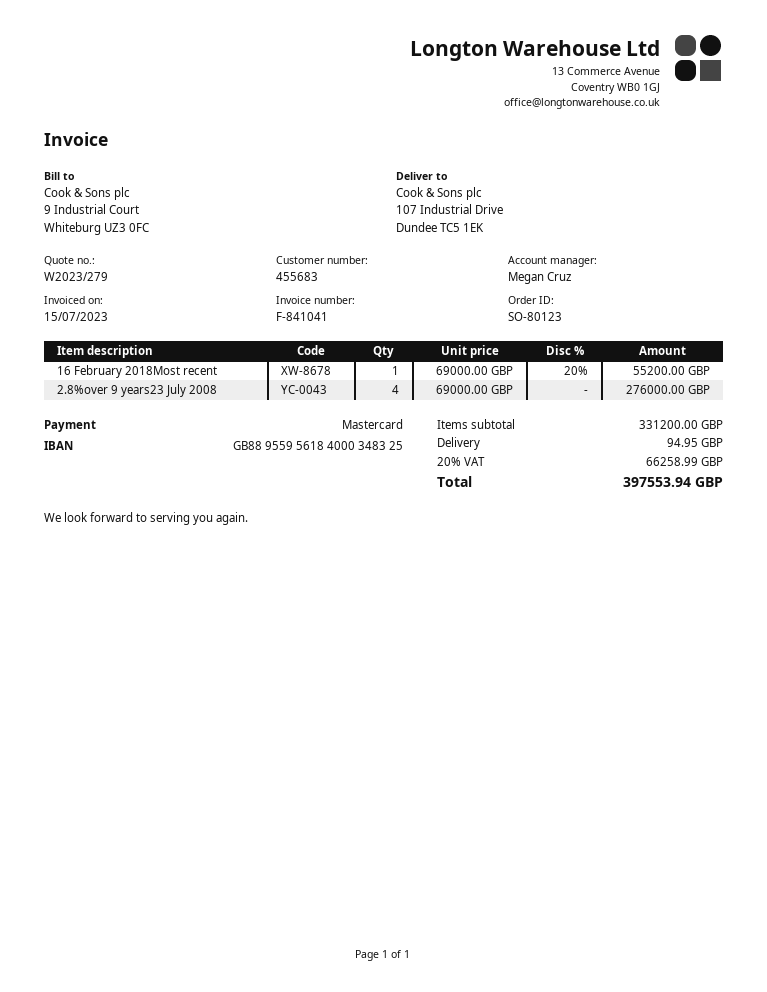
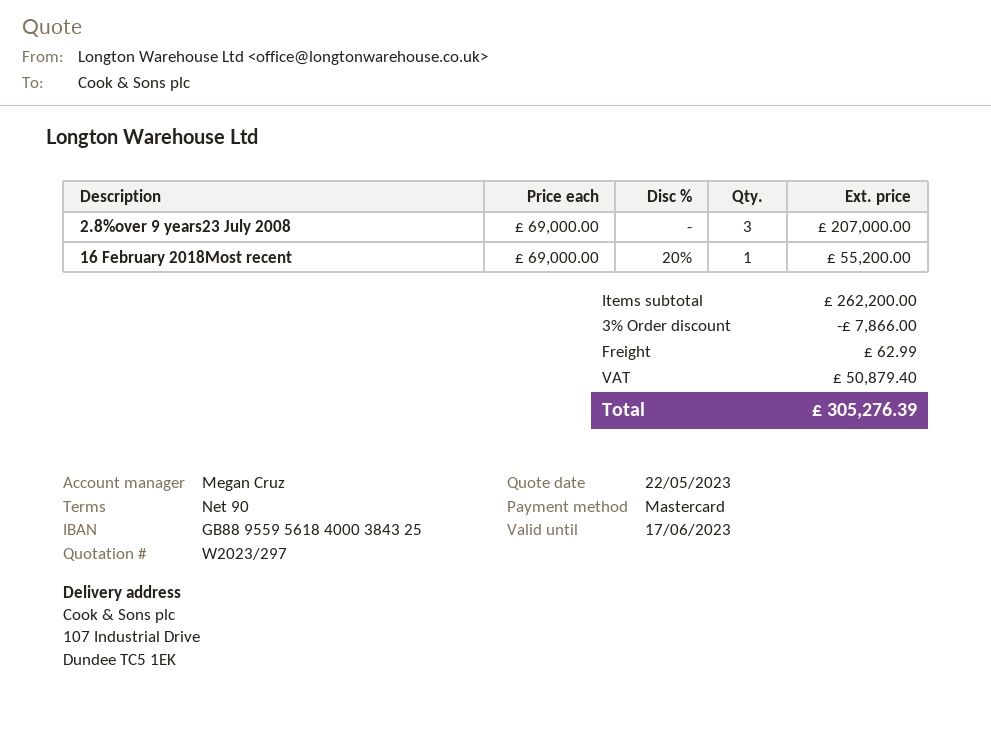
quote number: W2023/279 -> W2023/297
bank account: GB88955956184000348325 -> GB88955956184000384325
2.8%over 9 years23 July 2008: 4 x 69000.00 = 276000.00 -> 3 x 69000.00 = 207000.00
subtotal: 331200.00 -> 262200.00
discount: none -> 3% = 7866.00
shipping: 94.95 -> 62.99
tax: 66258.99 -> 50879.40
total: 397553.94 -> 305276.39

